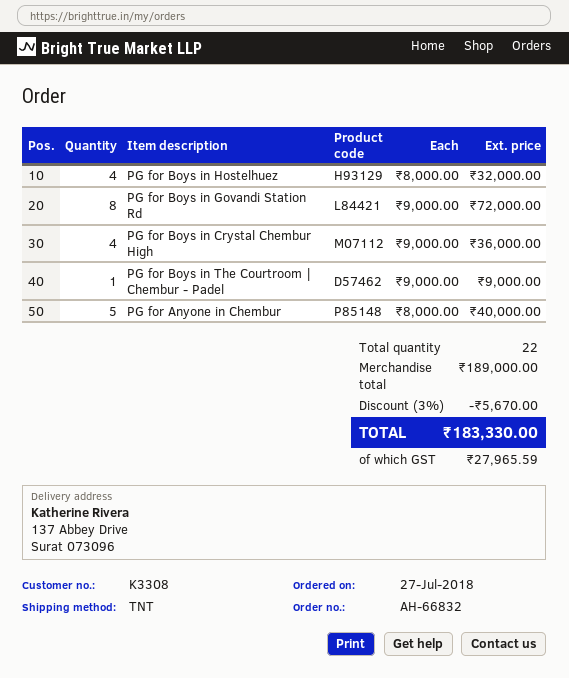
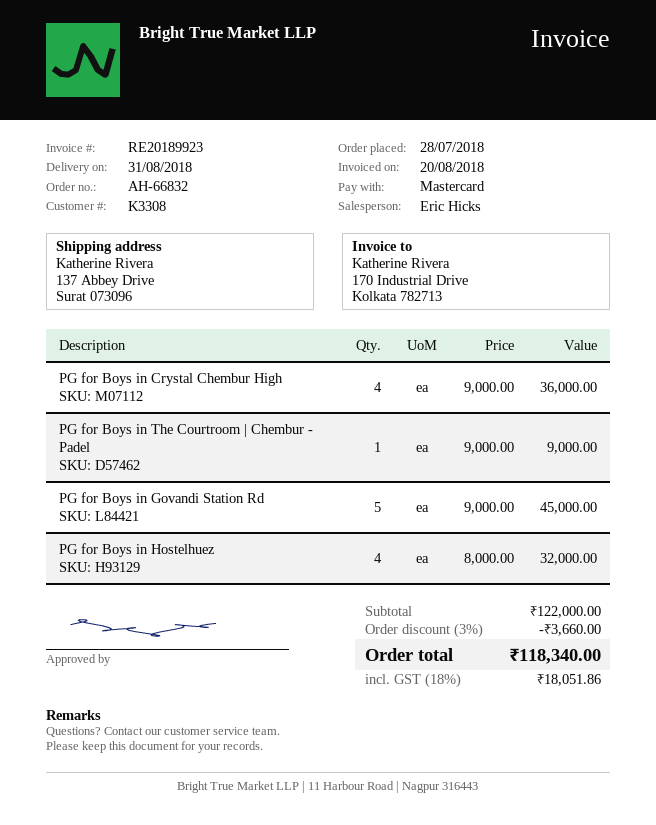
order date: 2018-07-27 -> 2018-07-28
PG for Boys in Govandi Station Rd: 8 x 9000.00 = 72000.00 -> 5 x 9000.00 = 45000.00
PG for Anyone in Chembur: 5 x 8000.00 = 40000.00 -> none
subtotal: 189000.00 -> 122000.00
discount: 3% = 5670.00 -> 3% = 3660.00
tax: 27965.59 -> 18051.86
total: 183330.00 -> 118340.00

